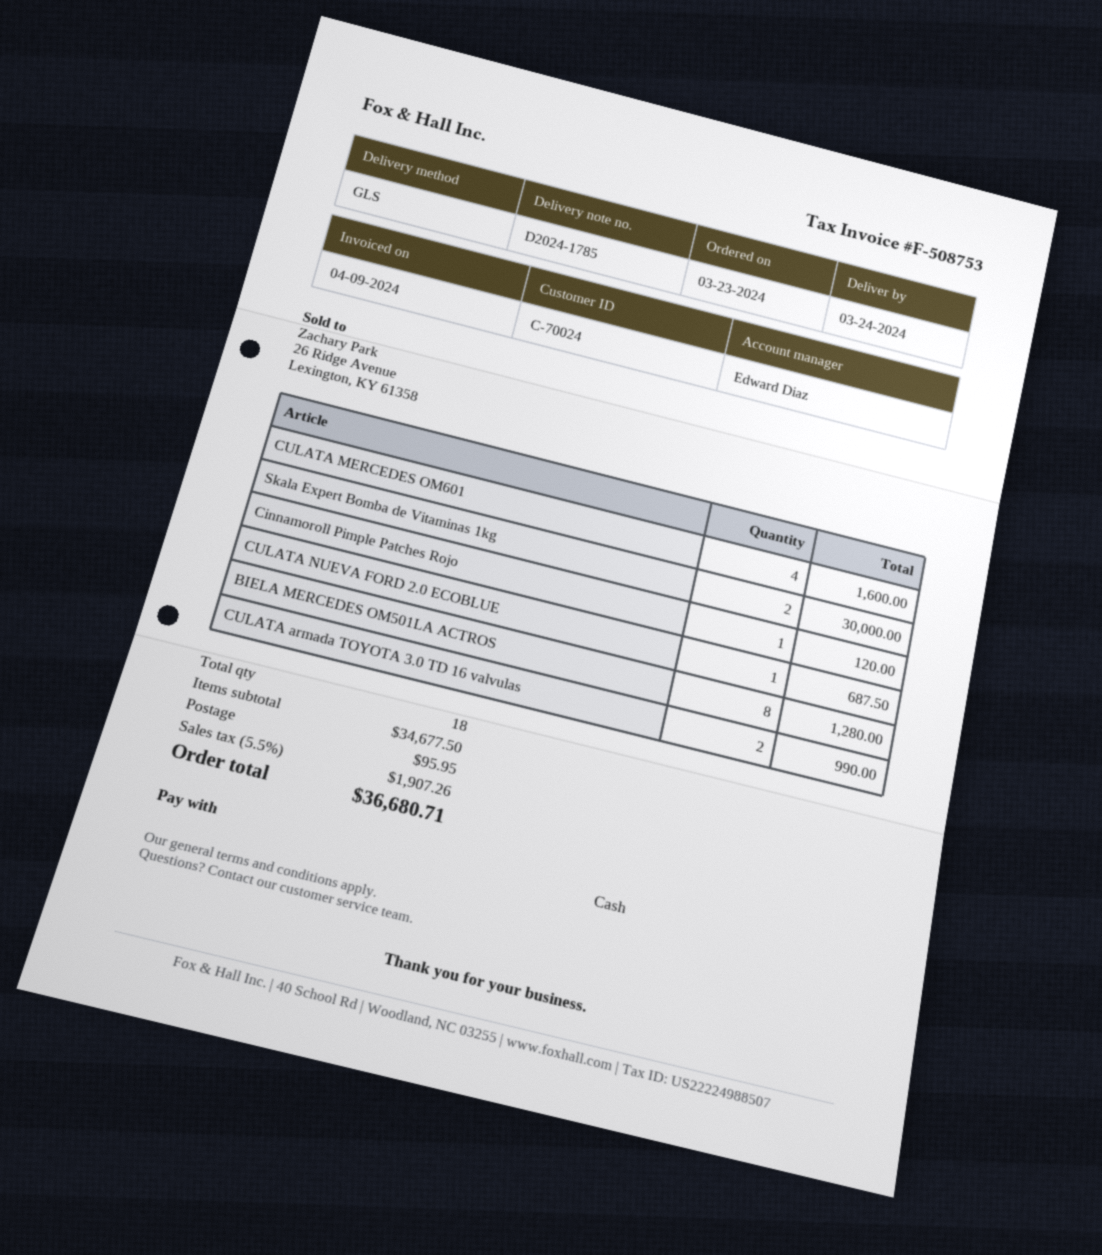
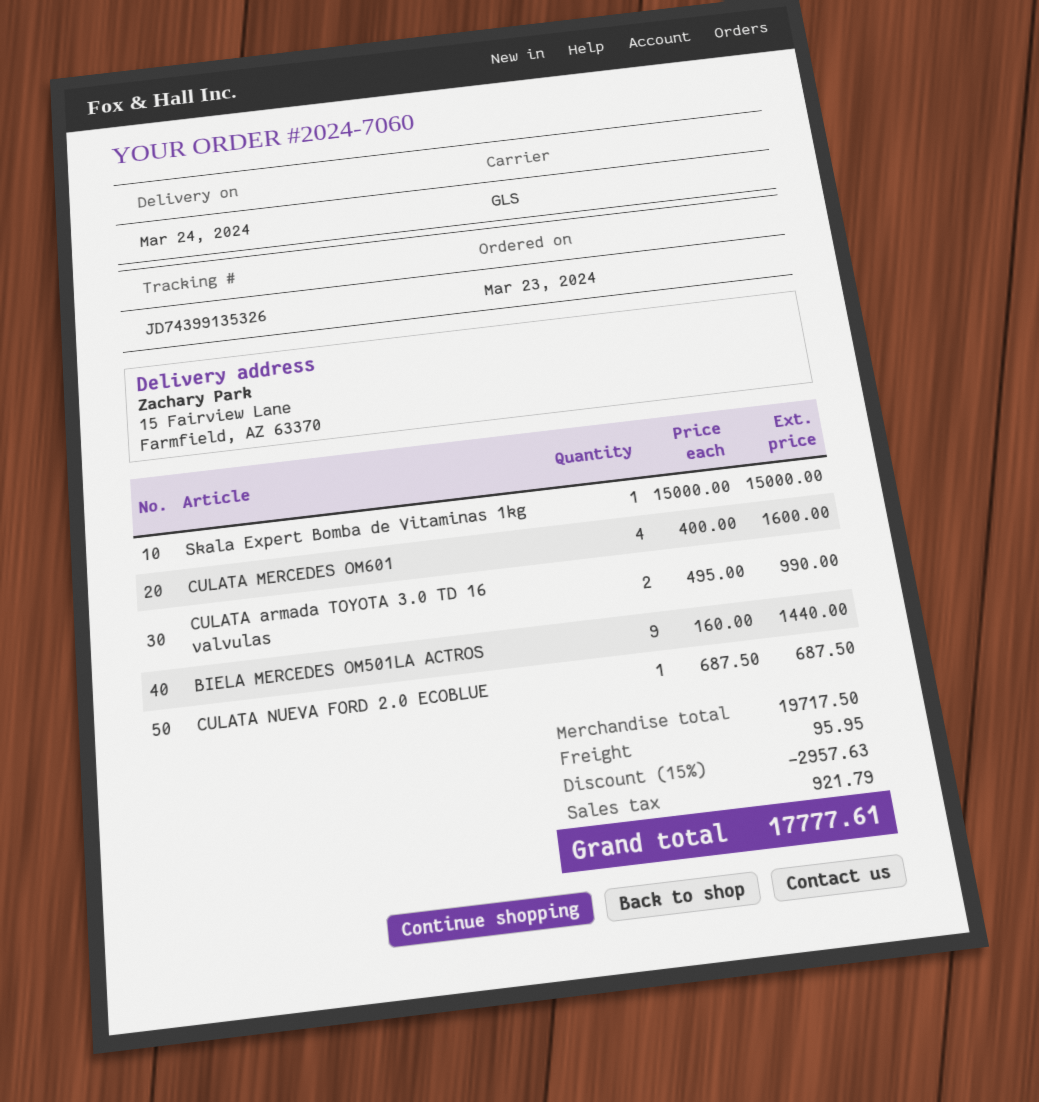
Skala Expert Bomba de Vitaminas 1kg: 2 for 30000.00 -> 1 for 15000.00
Cinnamoroll Pimple Patches Rojo: 1 for 120.00 -> none
BIELA MERCEDES OM501LA ACTROS: 8 for 1280.00 -> 9 for 1440.00
subtotal: 34677.50 -> 19717.50
discount: none -> 15% = 2957.63
tax: 1907.26 -> 921.79
total: 36680.71 -> 17777.61

